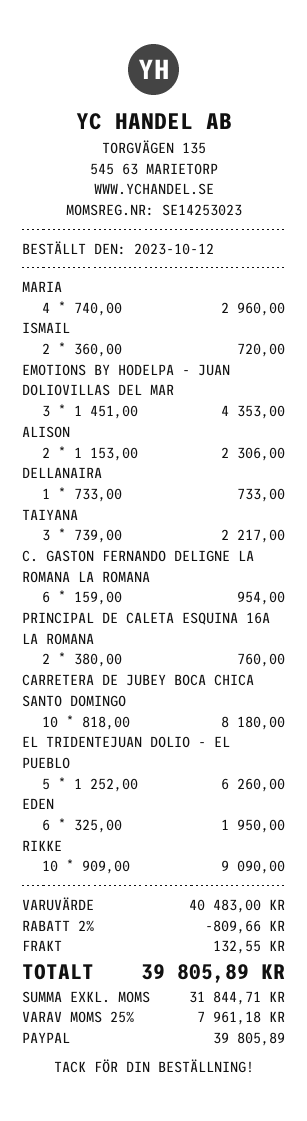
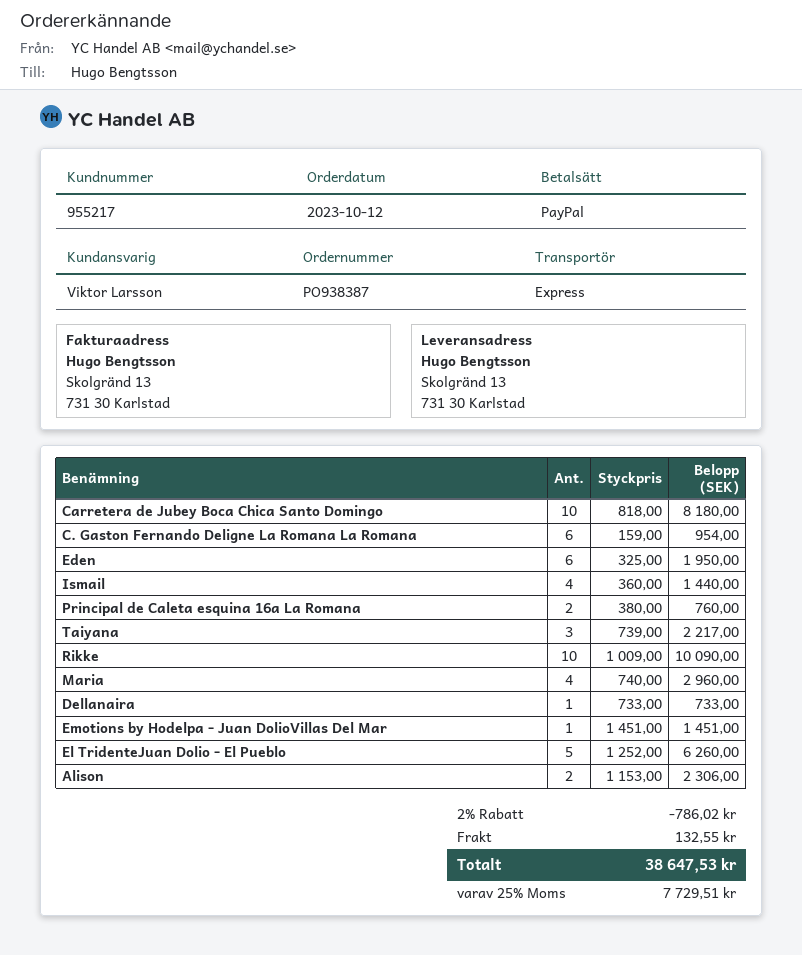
ISMAIL: 2 x 360.00 = 720.00 -> 4 x 360.00 = 1440.00
EMOTIONS BY HODELPA - JUAN DOLIOVILLAS DEL MAR: 3 x 1451.00 = 4353.00 -> 1 x 1451.00 = 1451.00
RIKKE: 10 x 909.00 = 9090.00 -> 10 x 1009.00 = 10090.00
discount: 2% = 809.66 -> 2% = 786.02
tax: 25% = 7961.18 -> 25% = 7729.51
total: 39805.89 -> 38647.53

